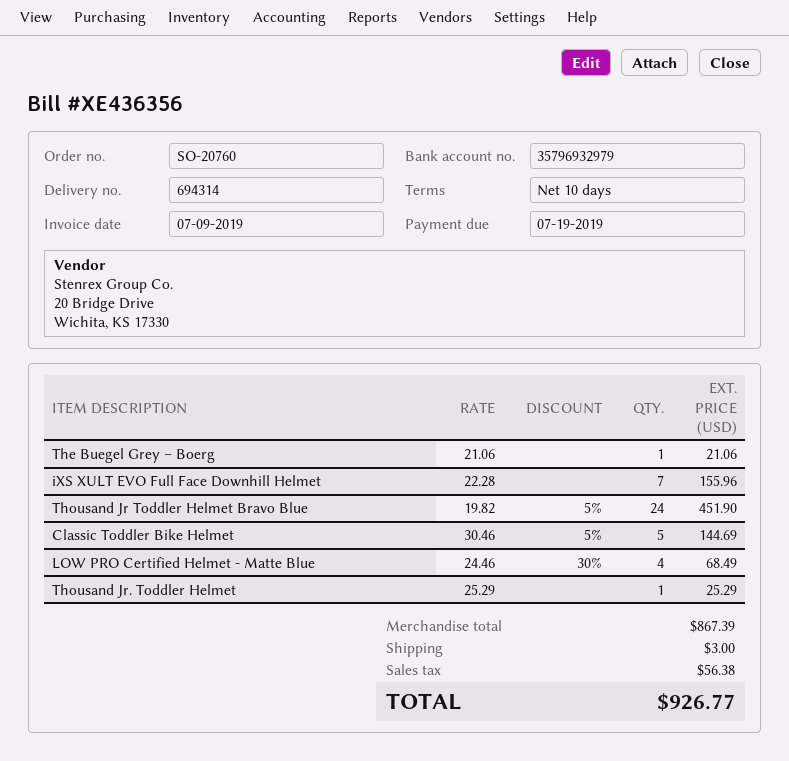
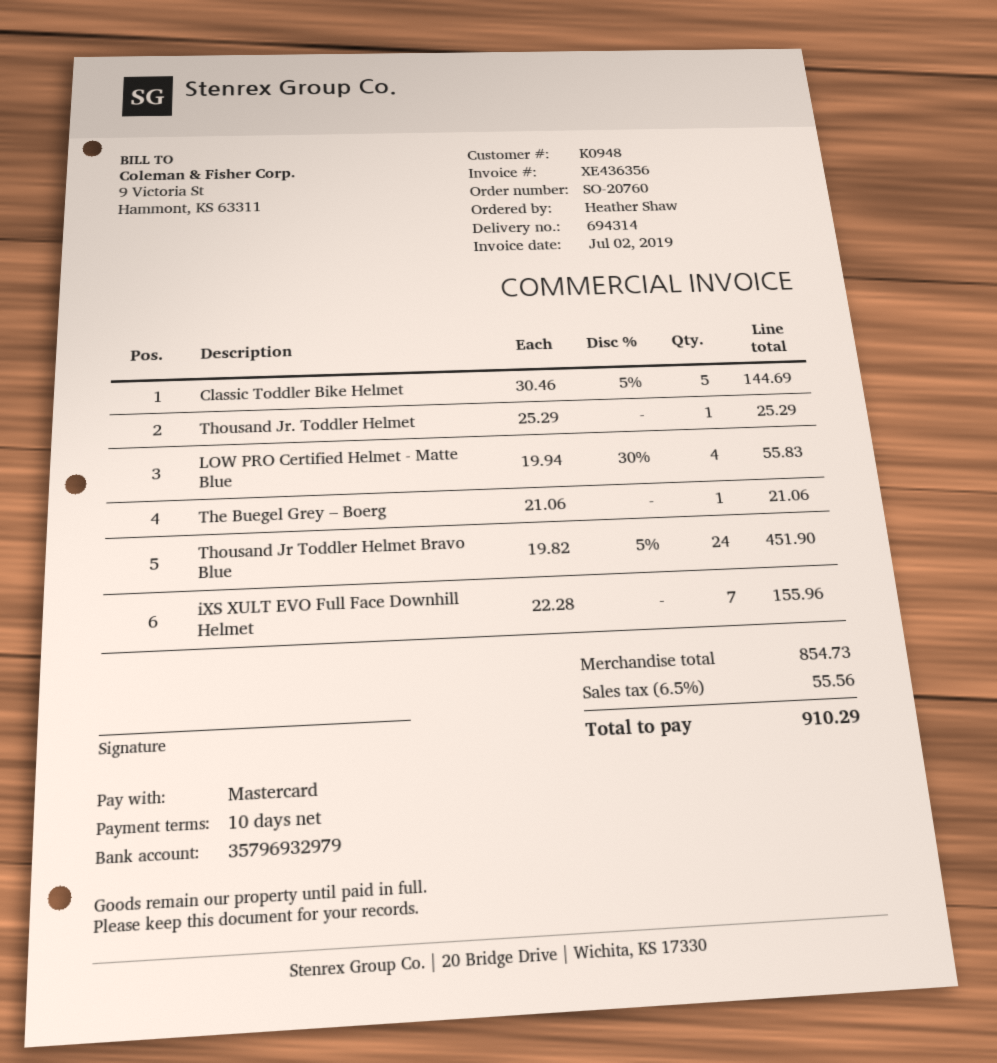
invoice date: 2019-07-09 -> 2019-07-02
LOW PRO Certified Helmet - Matte Blue: 4 x 24.46 - 30% = 68.49 -> 4 x 19.94 - 30% = 55.83
subtotal: 867.39 -> 854.73
shipping: 3.00 -> none
tax: 56.38 -> 55.56
total: 926.77 -> 910.29

